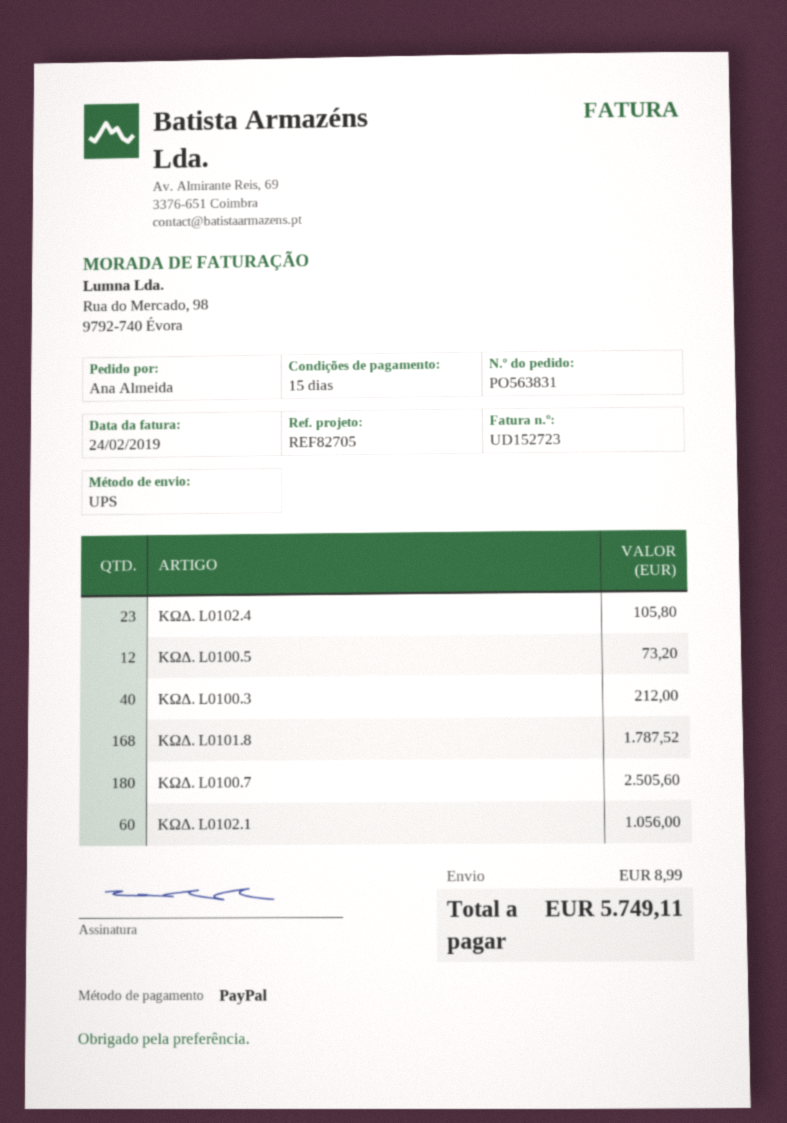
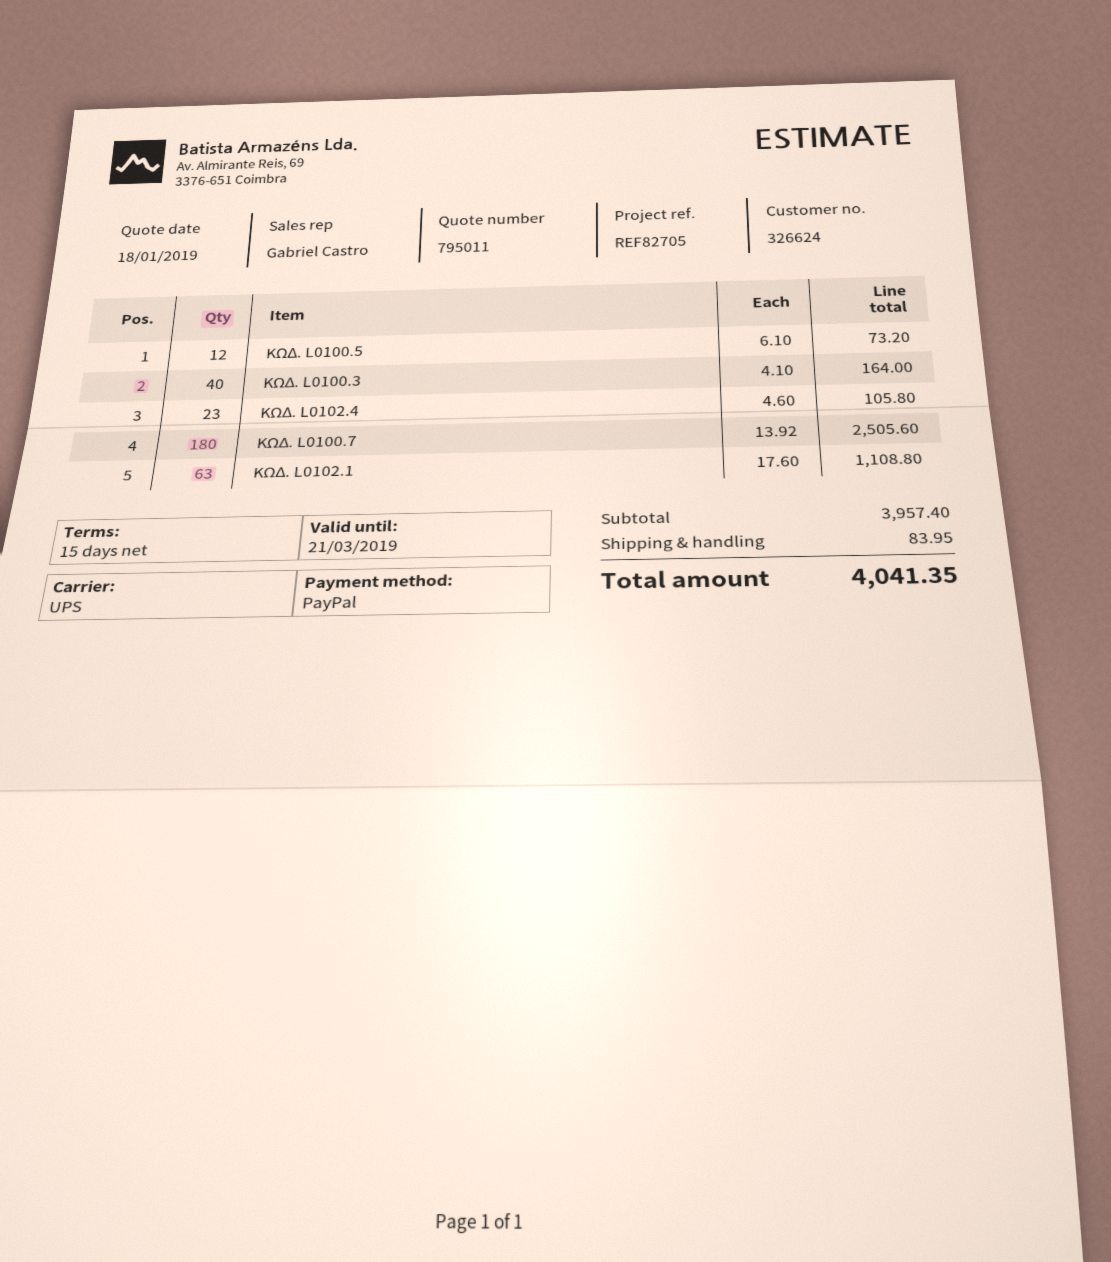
ΚΩΔ. L0100.3: 40 for 212.00 -> 40 for 164.00
ΚΩΔ. L0101.8: 168 for 1787.52 -> none
ΚΩΔ. L0102.1: 60 for 1056.00 -> 63 for 1108.80
shipping: 8.99 -> 83.95
total: 5749.11 -> 4041.35

